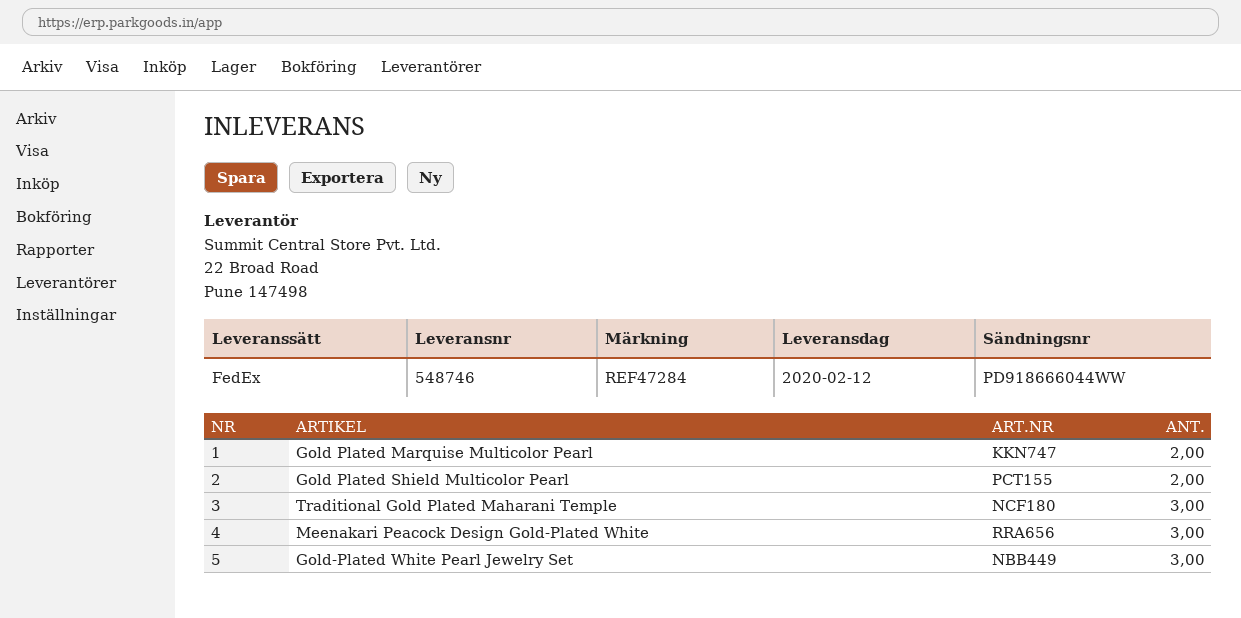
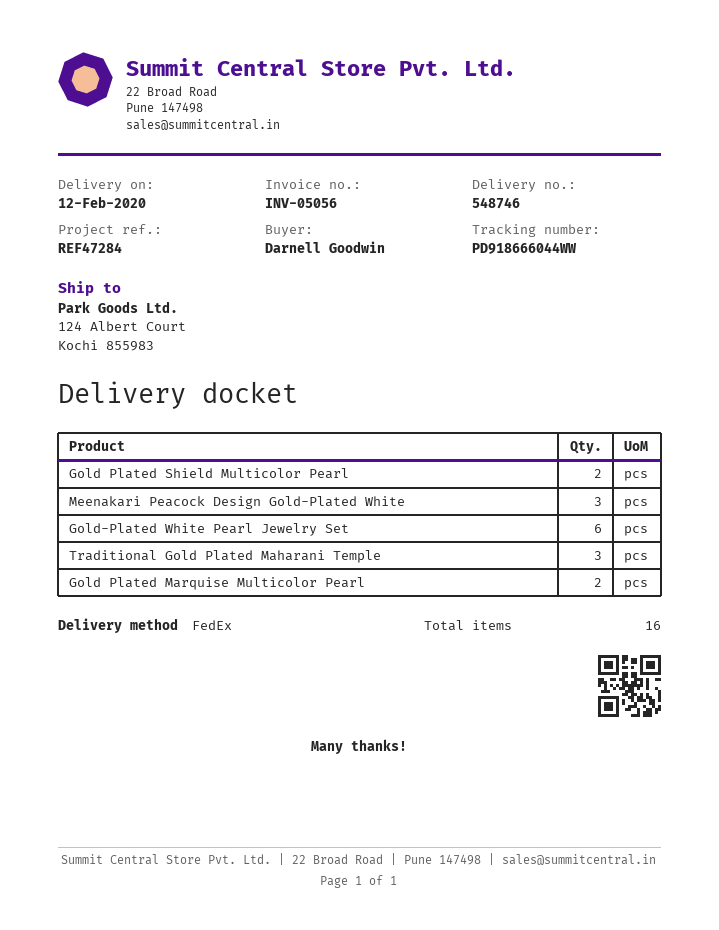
Gold-Plated White Pearl Jewelry Set: 3 -> 6

